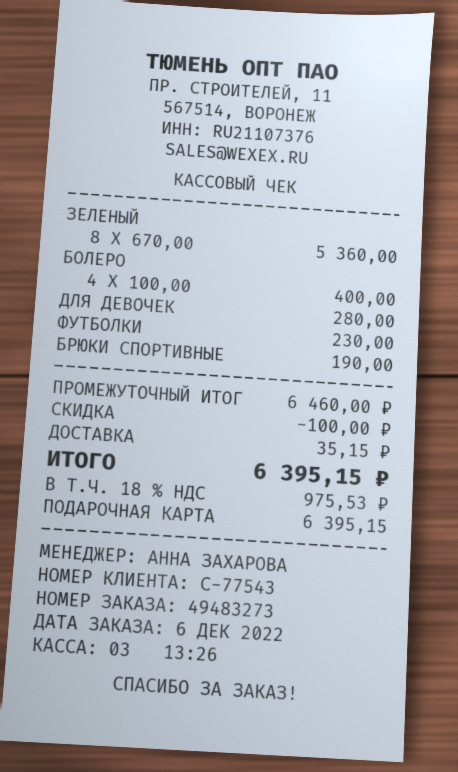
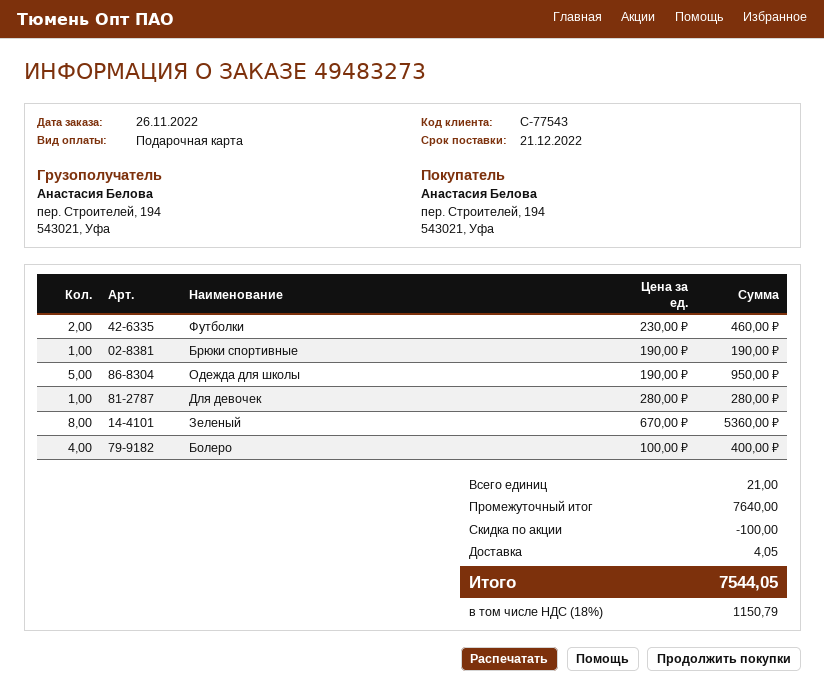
order date: 2022-12-06 -> 2022-11-26
ФУТБОЛКИ: 1 x 230.00 = 230.00 -> 2 x 230.00 = 460.00
Одежда для школы: none -> 5 x 190.00 = 950.00
subtotal: 6460.00 -> 7640.00
shipping: 35.15 -> 4.05
tax: 18% = 975.53 -> 18% = 1150.79
total: 6395.15 -> 7544.05

